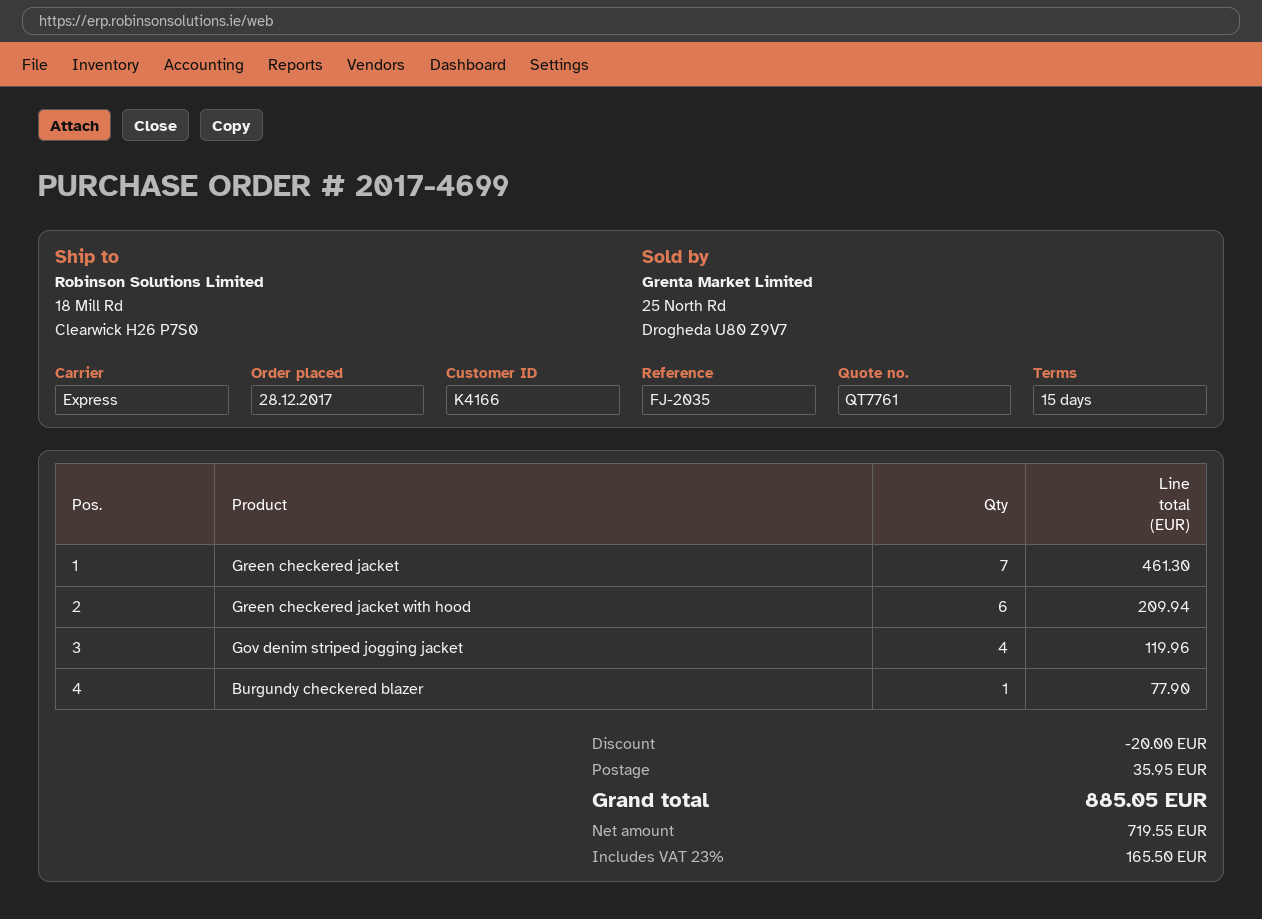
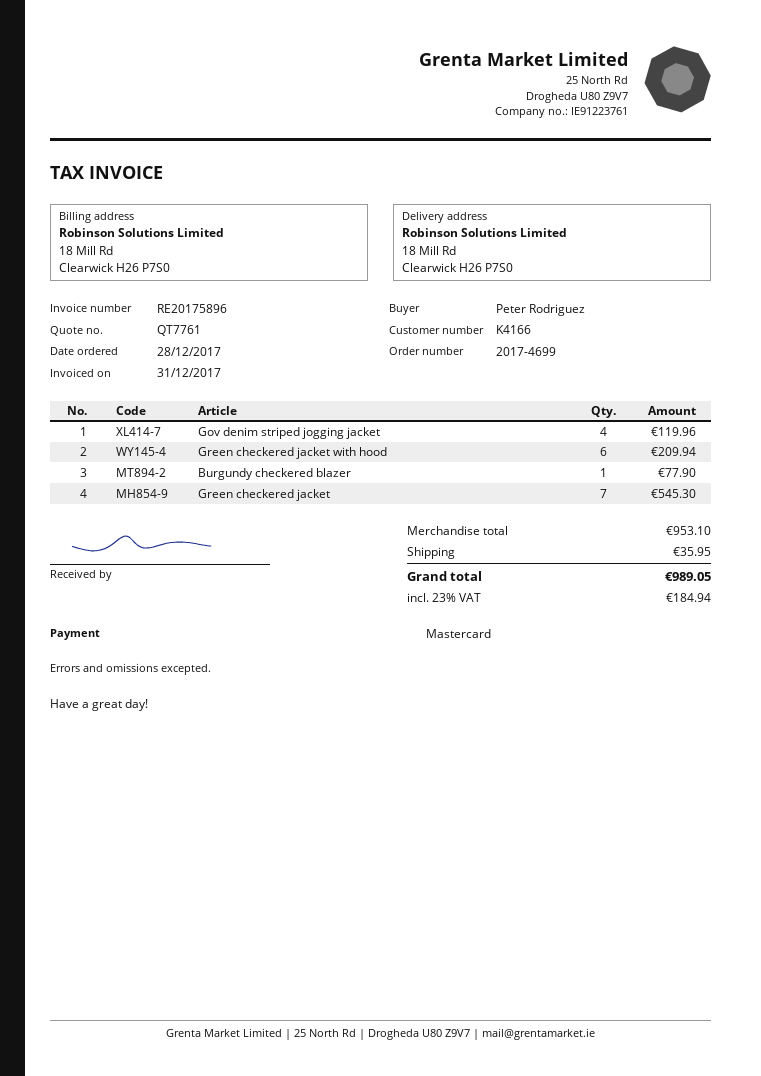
Green checkered jacket: 7 for 461.30 -> 7 for 545.30
discount: 20.00 -> none
tax: 23% = 165.50 -> 23% = 184.94
total: 885.05 -> 989.05

